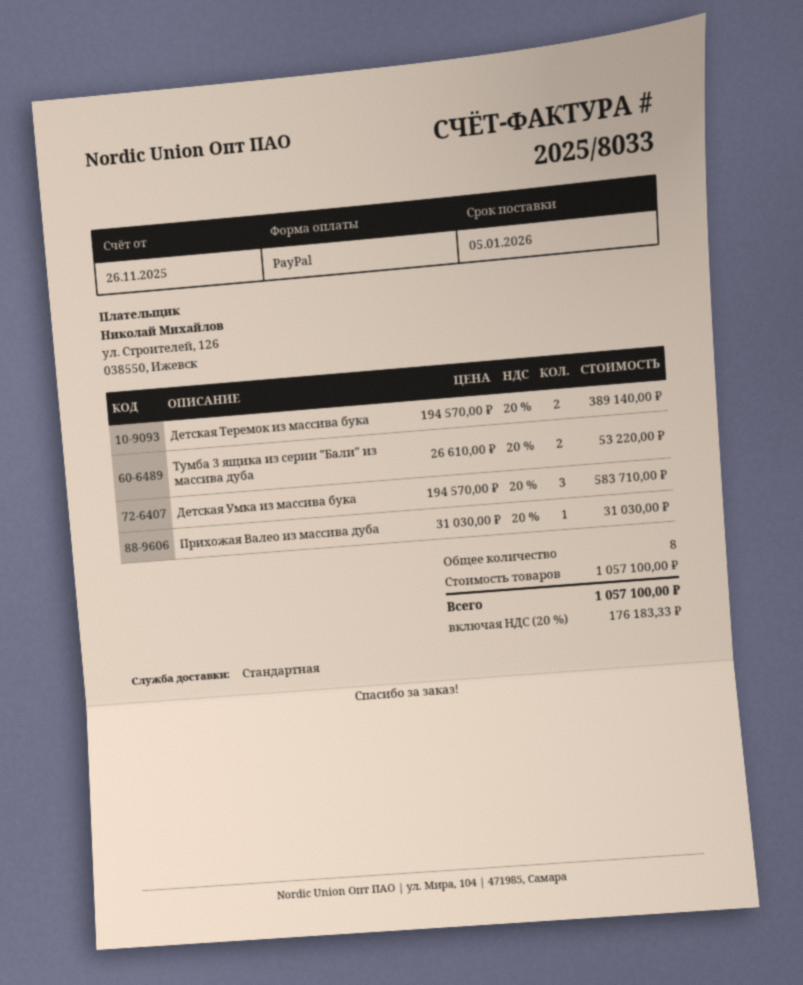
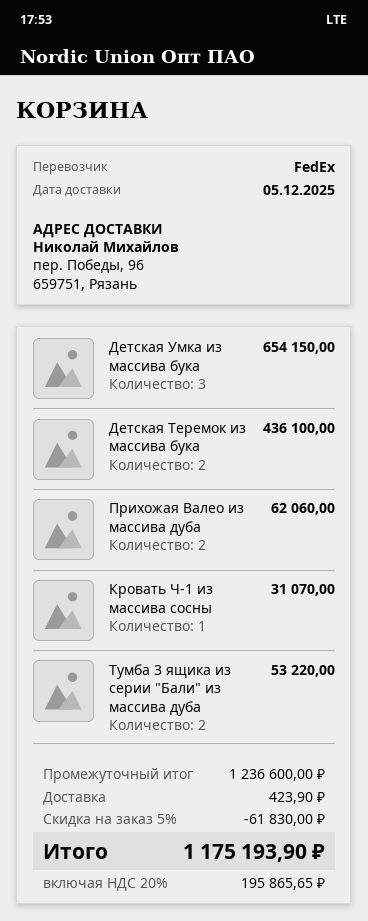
delivery date: 2026-01-05 -> 2025-12-05
shipping method: standard -> FedEx
Детская Теремок из массива бука: 2 for 389140.00 -> 2 for 436100.00
Детская Умка из массива бука: 3 for 583710.00 -> 3 for 654150.00
Прихожая Валео из массива дуба: 1 for 31030.00 -> 2 for 62060.00
Кровать Ч-1 из массива сосны: none -> 1 for 31070.00
subtotal: 1057100.00 -> 1236600.00
discount: none -> 5% = 61830.00
shipping: none -> 423.90
tax: 20% = 176183.33 -> 20% = 195865.65
total: 1057100.00 -> 1175193.90

